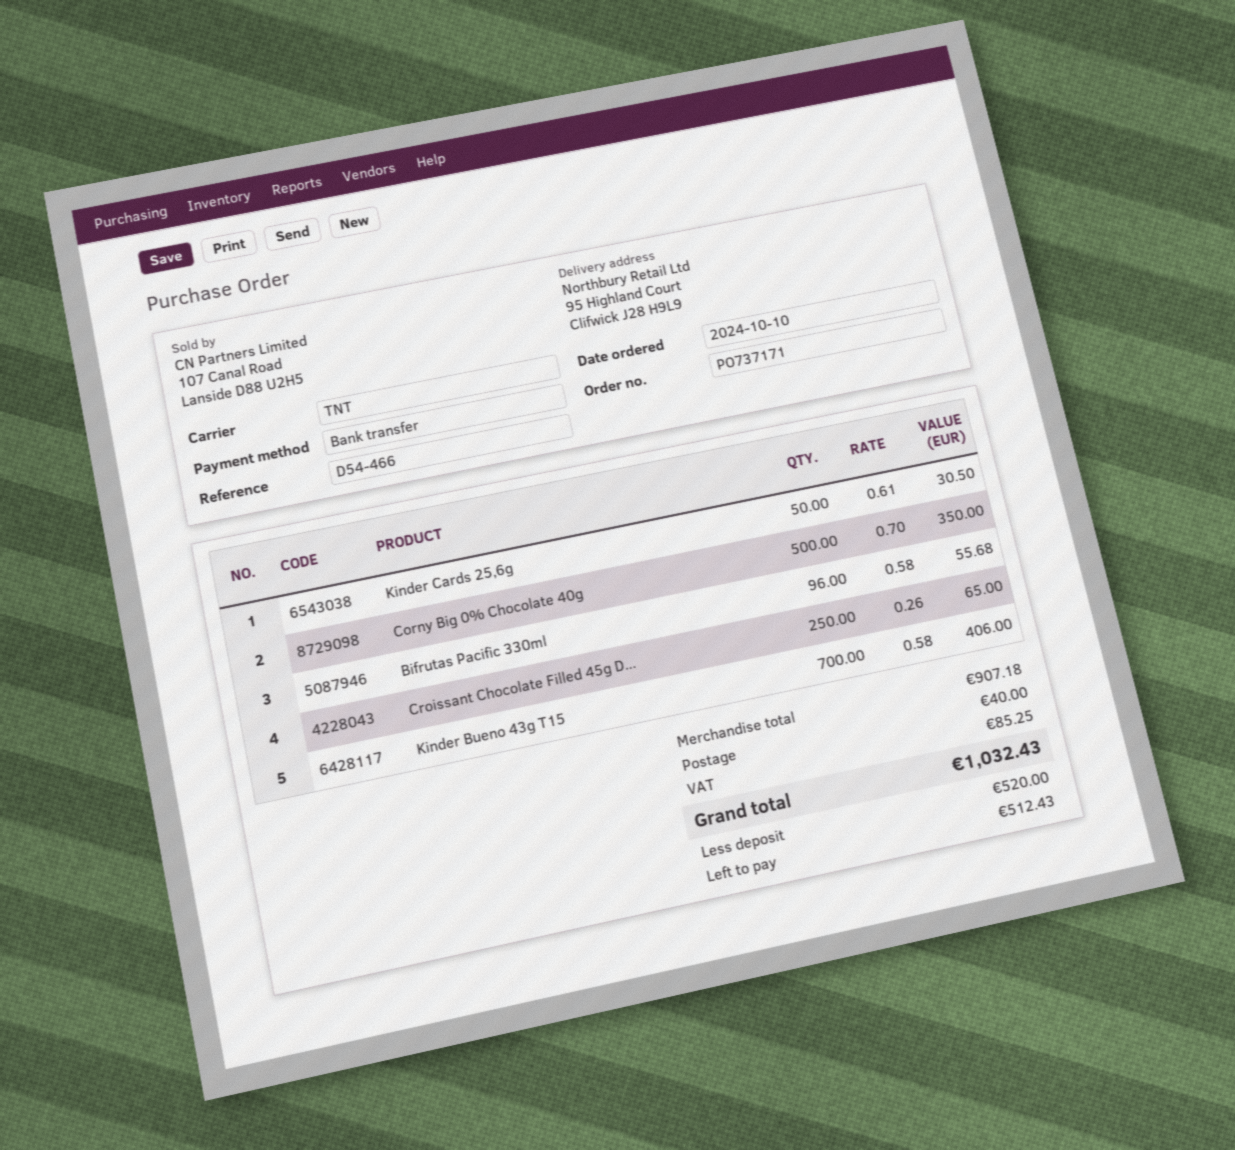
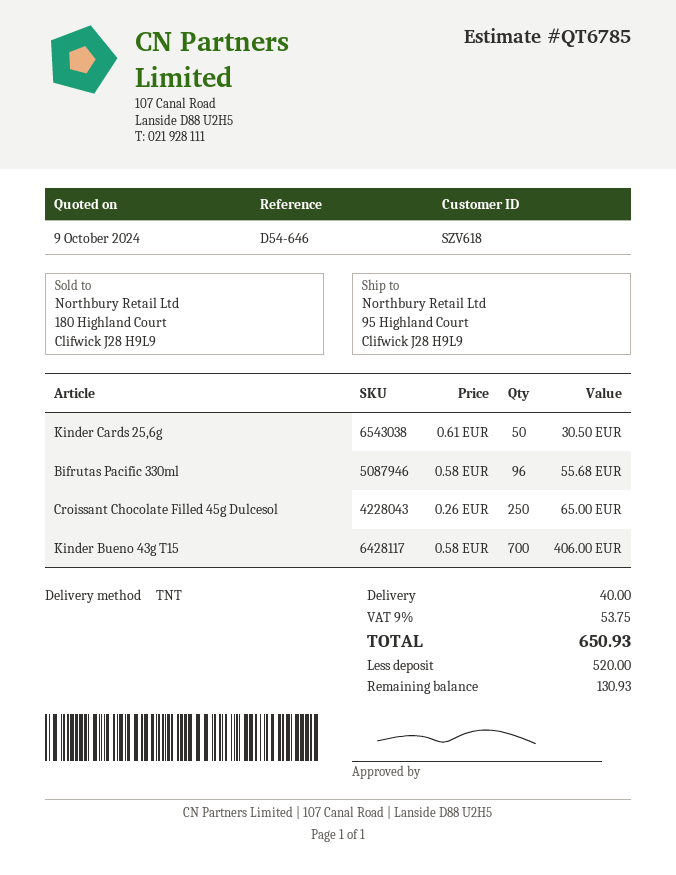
reference: D54-466 -> D54-646
Corny Big 0% Chocolate 40g: 500 x 0.70 = 350.00 -> none
tax: 85.25 -> 53.75
total: 1032.43 -> 650.93
balance: 512.43 -> 130.93

